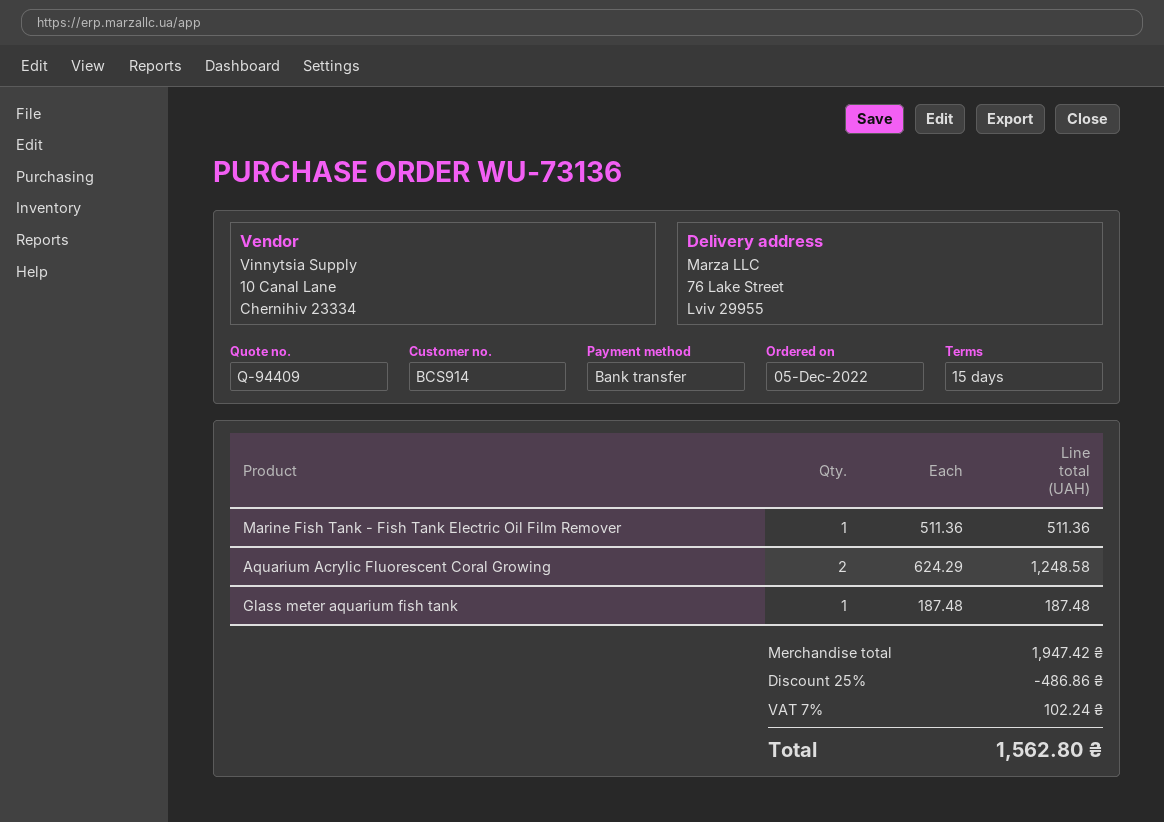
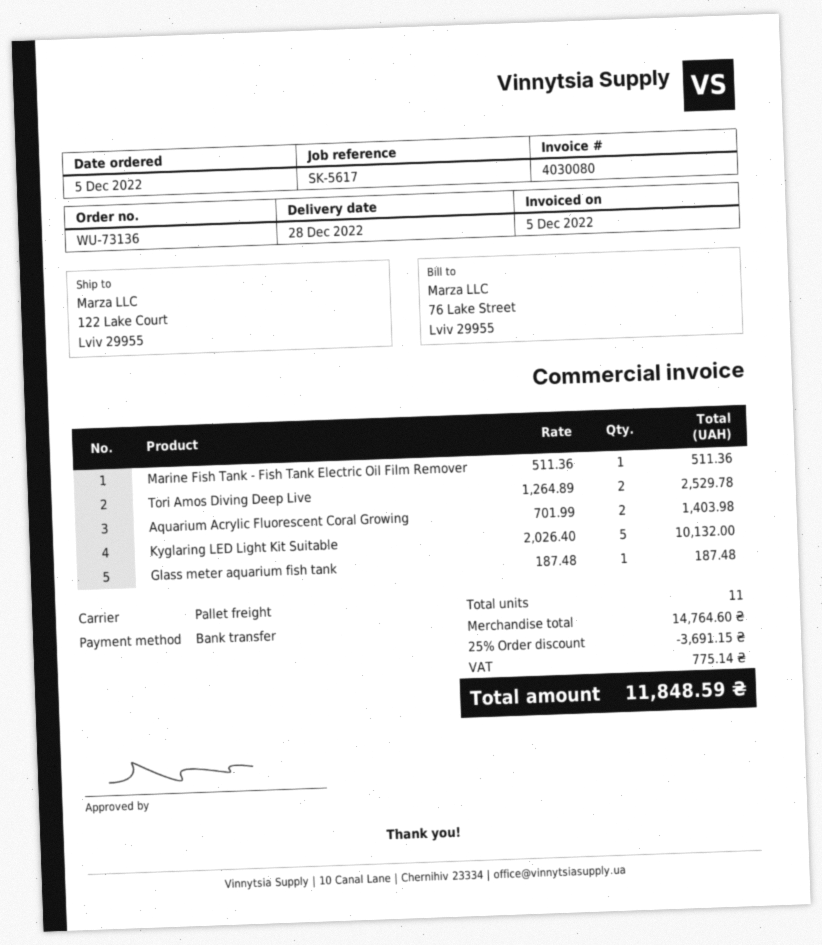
ship to: 76 Lake Street, Lviv 29955 -> 122 Lake Court, Lviv 29955
Aquarium Acrylic Fluorescent Coral Growing: 2 x 624.29 = 1248.58 -> 2 x 701.99 = 1403.98
Tori Amos Diving Deep Live: none -> 2 x 1264.89 = 2529.78
Kyglaring LED Light Kit Suitable: none -> 5 x 2026.40 = 10132.00
subtotal: 1947.42 -> 14764.60
discount: 25% = 486.86 -> 25% = 3691.15
tax: 102.24 -> 775.14
total: 1562.80 -> 11848.59

